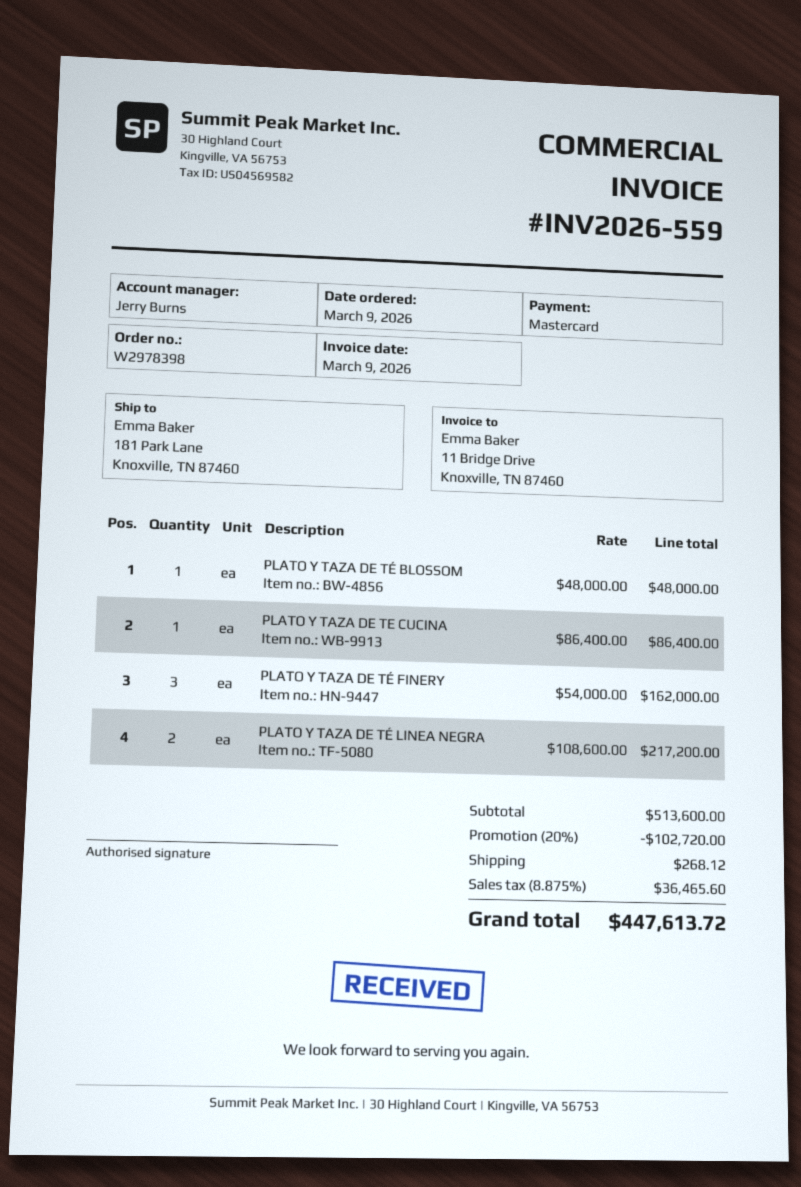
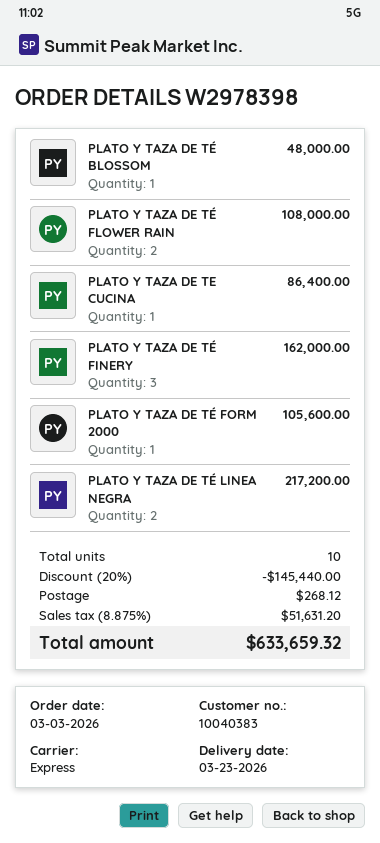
order date: 2026-03-09 -> 2026-03-03
PLATO Y TAZA DE TÉ FLOWER RAIN: none -> 2 for 108000.00
PLATO Y TAZA DE TÉ FORM 2000: none -> 1 for 105600.00
discount: 20% = 102720.00 -> 20% = 145440.00
tax: 8.875% = 36465.60 -> 8.875% = 51631.20
total: 447613.72 -> 633659.32

